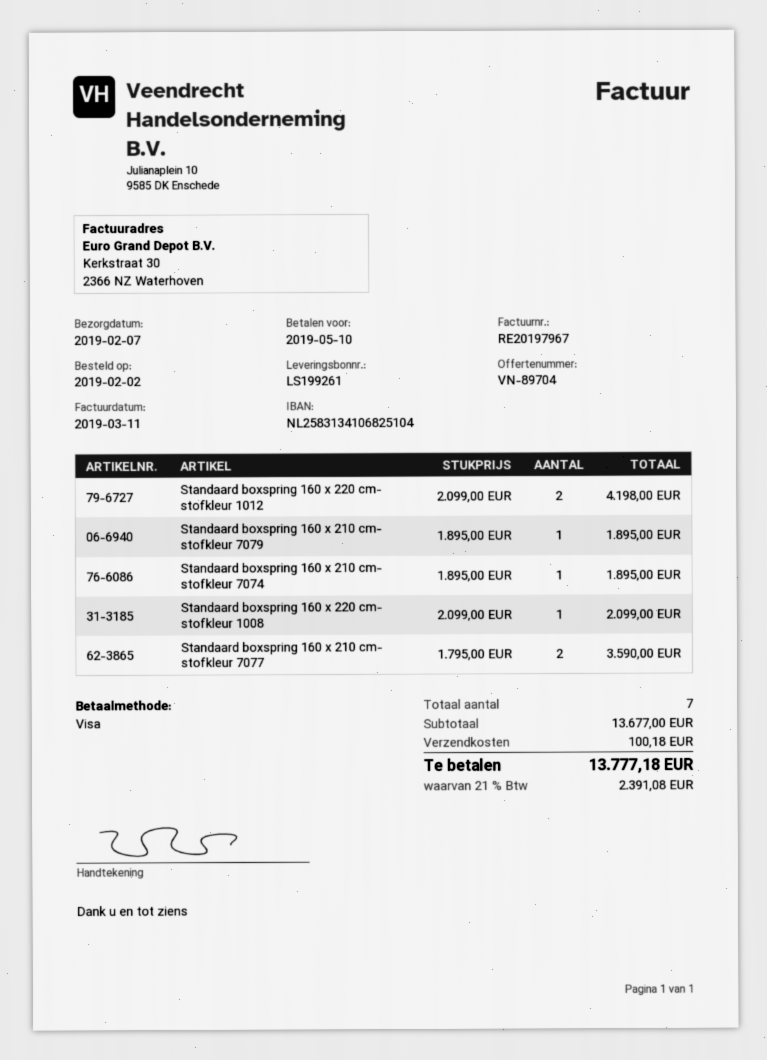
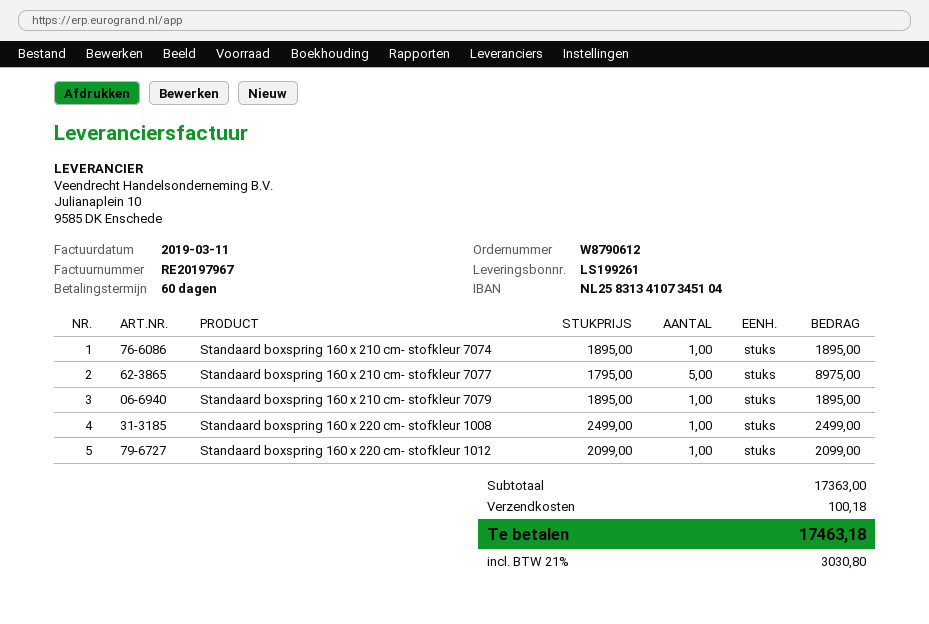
bank account: NL2583134106825104 -> NL2583134107345104
Standaard boxspring 160 x 220 cm- stofkleur 1012: 2 x 2099.00 = 4198.00 -> 1 x 2099.00 = 2099.00
Standaard boxspring 160 x 220 cm- stofkleur 1008: 1 x 2099.00 = 2099.00 -> 1 x 2499.00 = 2499.00
Standaard boxspring 160 x 210 cm- stofkleur 7077: 2 x 1795.00 = 3590.00 -> 5 x 1795.00 = 8975.00
subtotal: 13677.00 -> 17363.00
tax: 21% = 2391.08 -> 21% = 3030.80
total: 13777.18 -> 17463.18

